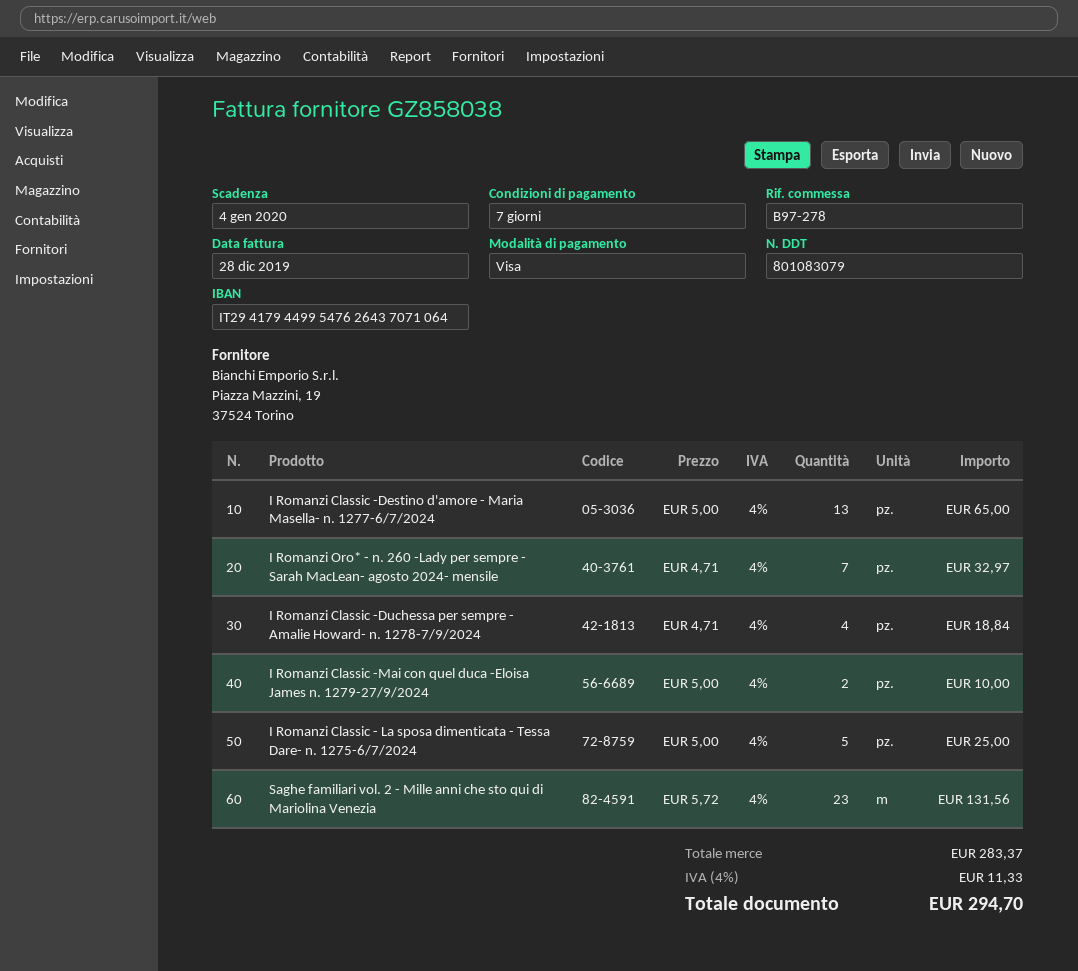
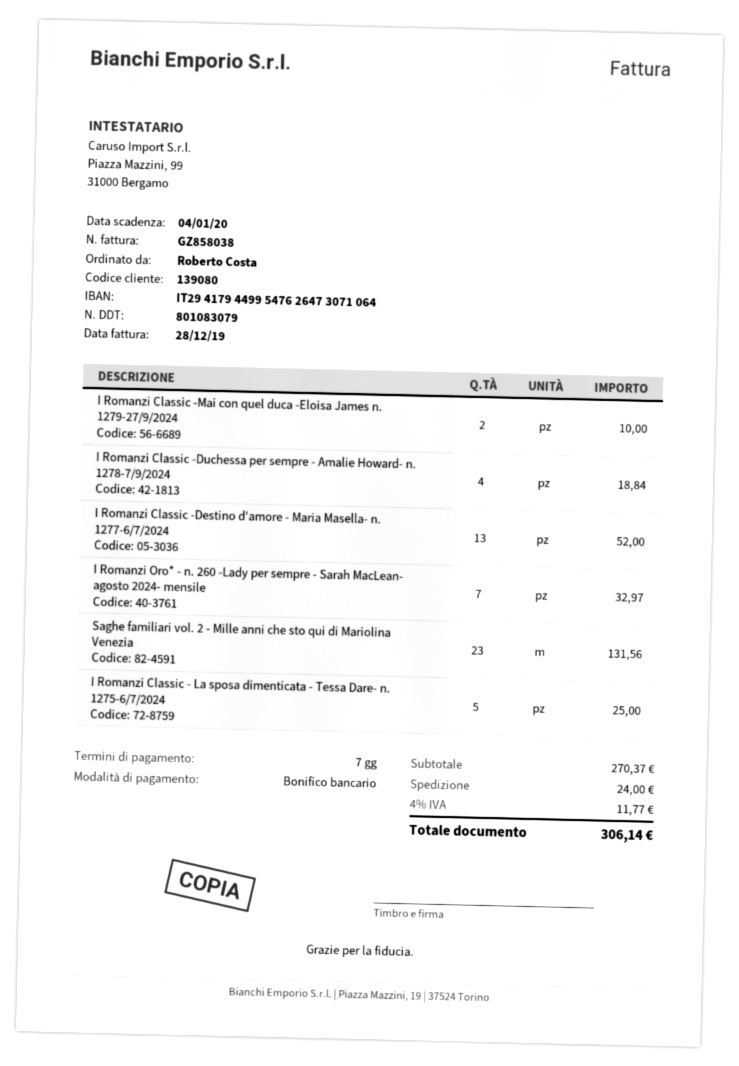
payment method: Visa -> bank transfer
bank account: IT2941794499547626437071064 -> IT2941794499547626473071064
I Romanzi Classic -Destino d'amore - Maria Masella- n. 1277-6/7/2024: 13 for 65.00 -> 13 for 52.00
subtotal: 283.37 -> 270.37
shipping: none -> 24.00
tax: 4% = 11.33 -> 4% = 11.77
total: 294.70 -> 306.14

